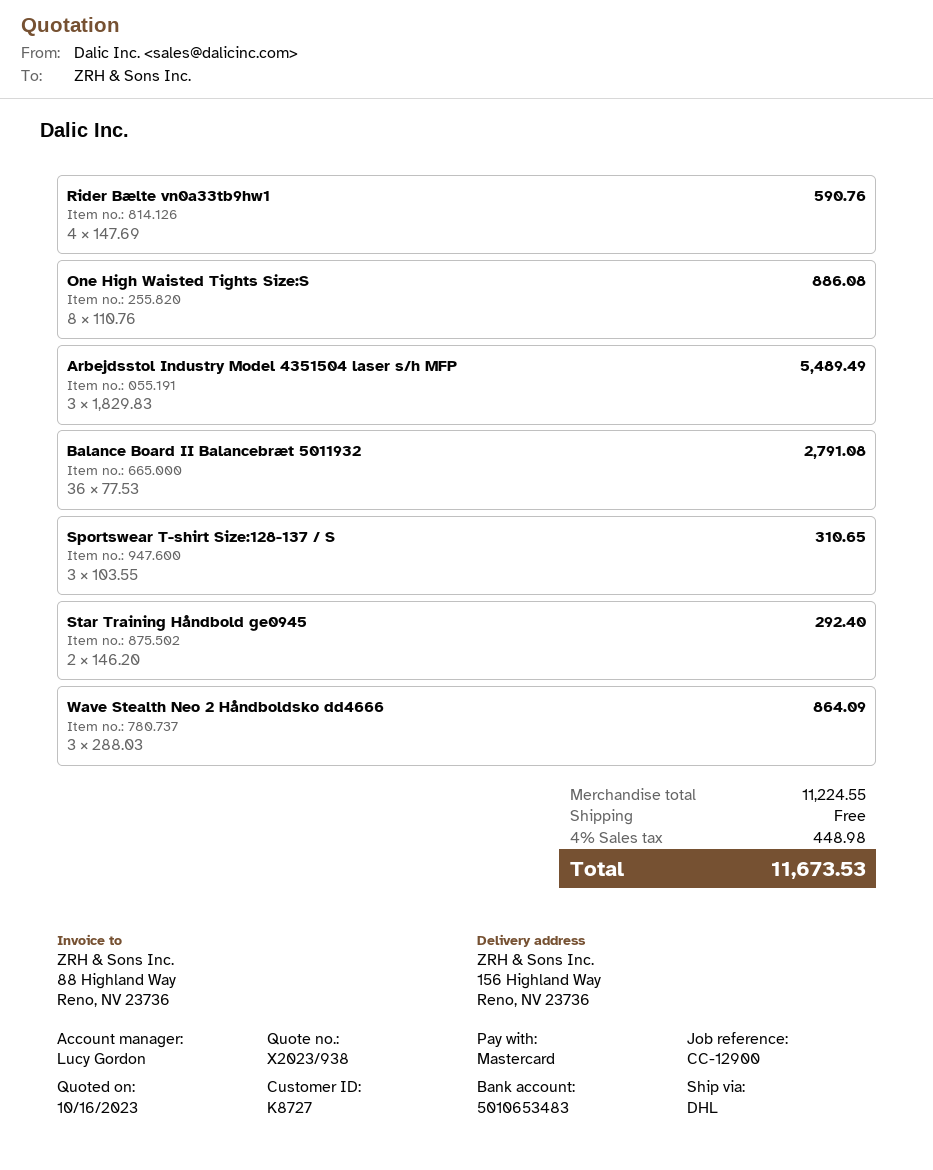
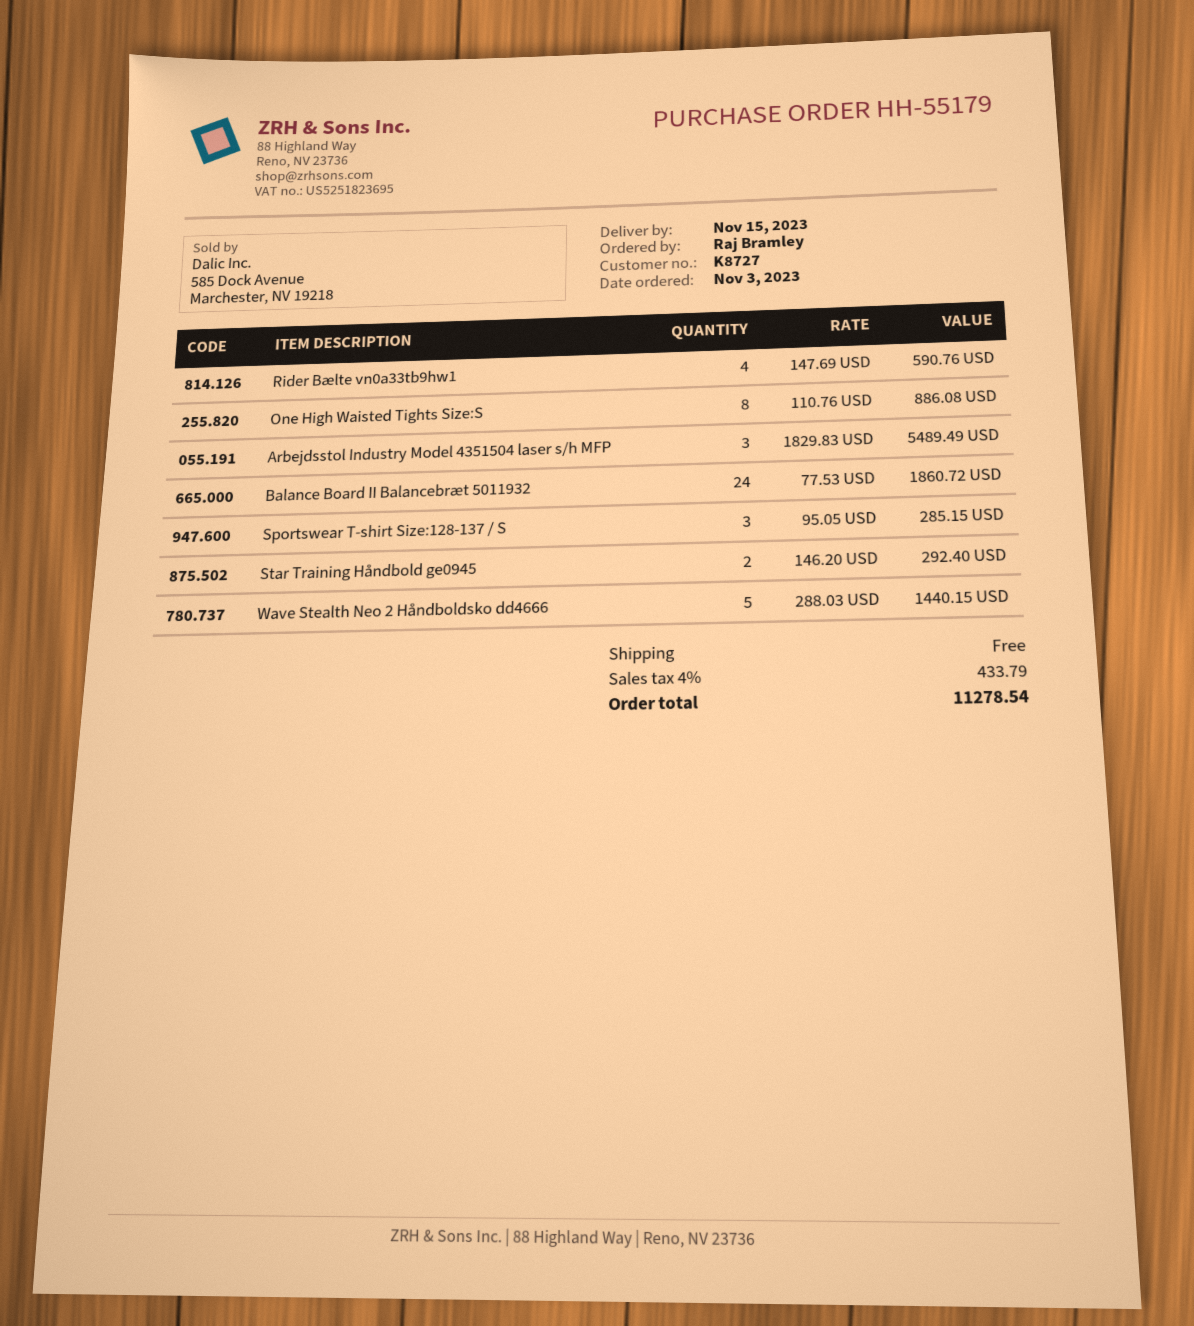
Balance Board II Balancebræt 5011932: 36 x 77.53 = 2791.08 -> 24 x 77.53 = 1860.72
Sportswear T-shirt Size:128-137 / S: 3 x 103.55 = 310.65 -> 3 x 95.05 = 285.15
Wave Stealth Neo 2 Håndboldsko dd4666: 3 x 288.03 = 864.09 -> 5 x 288.03 = 1440.15
tax: 4% = 448.98 -> 4% = 433.79
total: 11673.53 -> 11278.54

